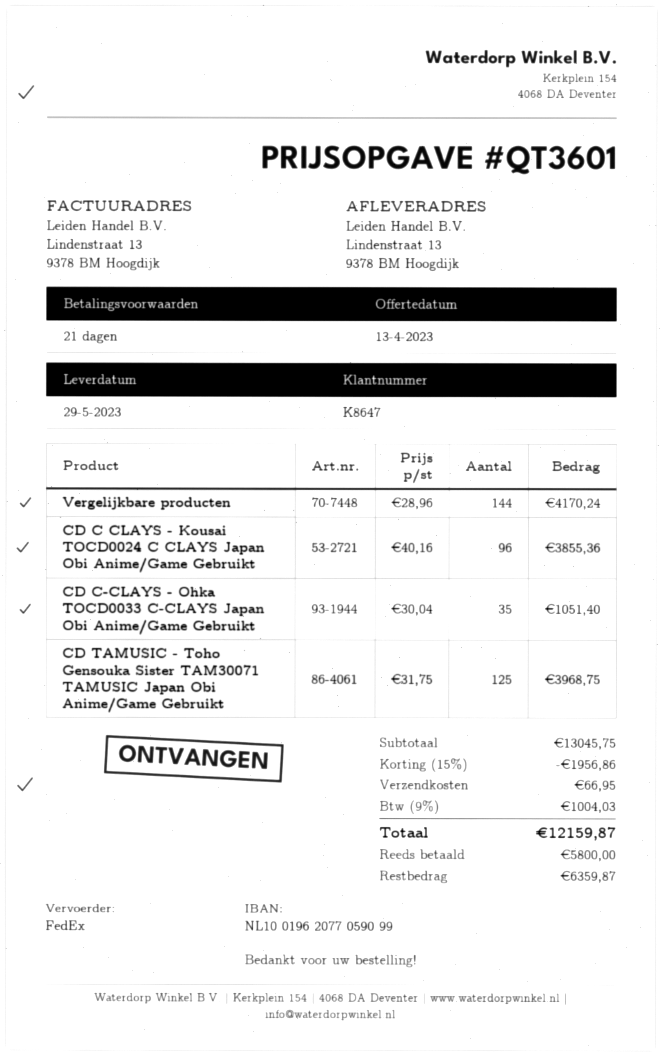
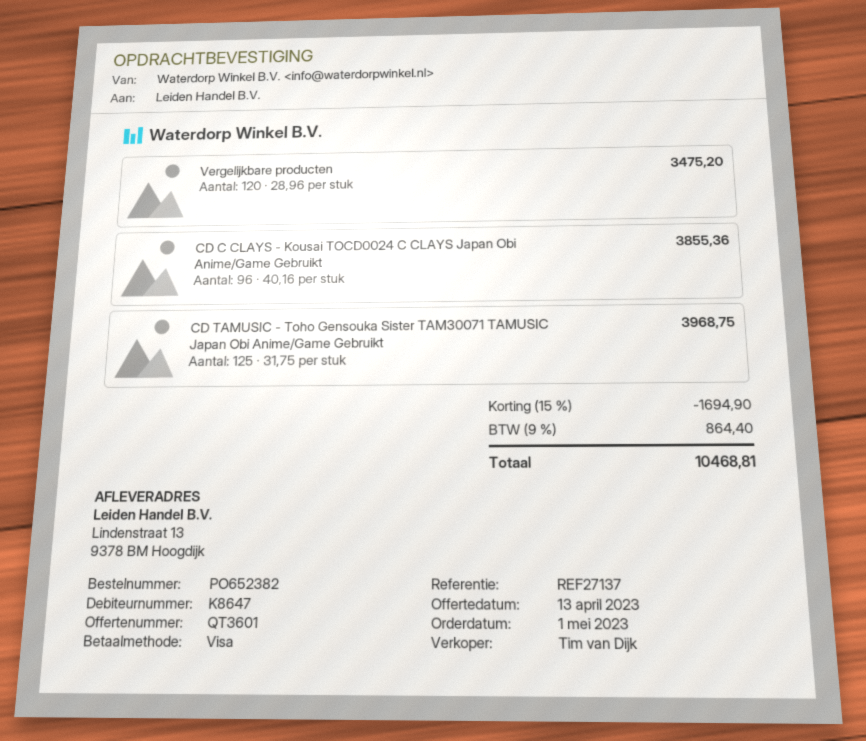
Vergelijkbare producten: 144 x 28.96 = 4170.24 -> 120 x 28.96 = 3475.20
CD C-CLAYS - Ohka TOCD0033 C-CLAYS Japan Obi Anime/Game Gebruikt: 35 x 30.04 = 1051.40 -> none
discount: 15% = 1956.86 -> 15% = 1694.90
shipping: 66.95 -> none
tax: 9% = 1004.03 -> 9% = 864.40
total: 12159.87 -> 10468.81

